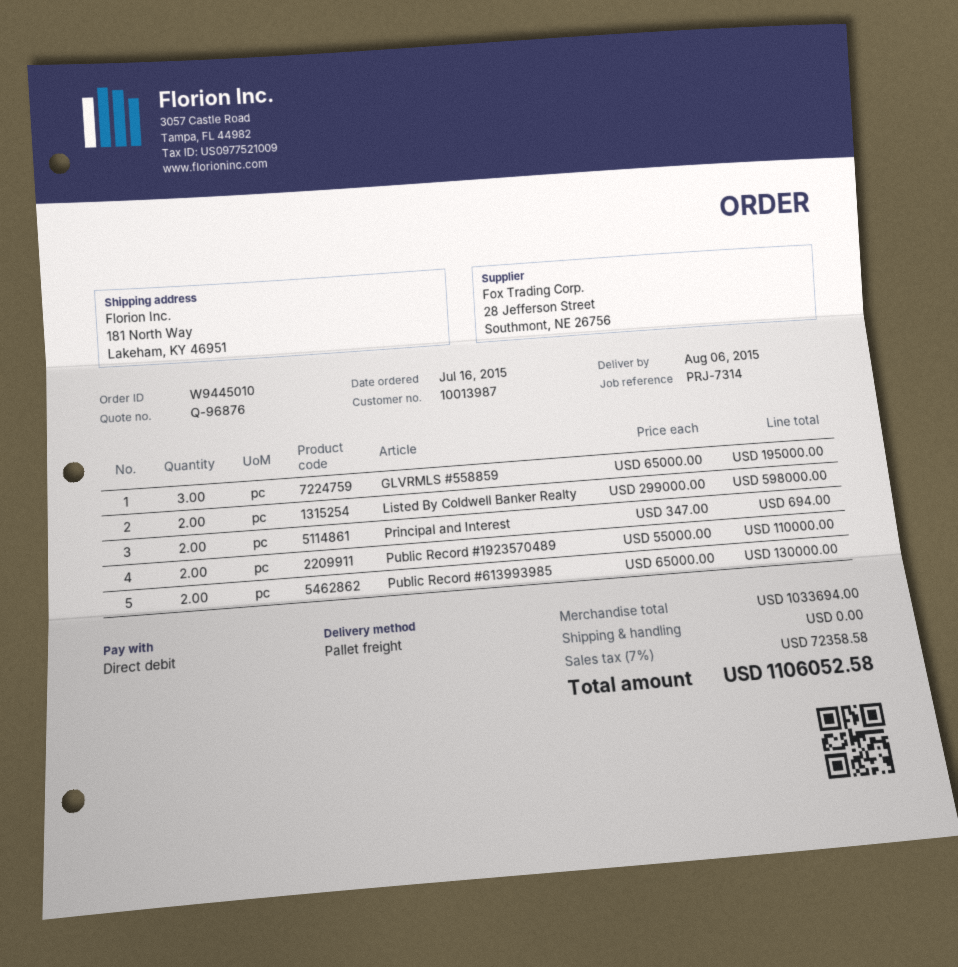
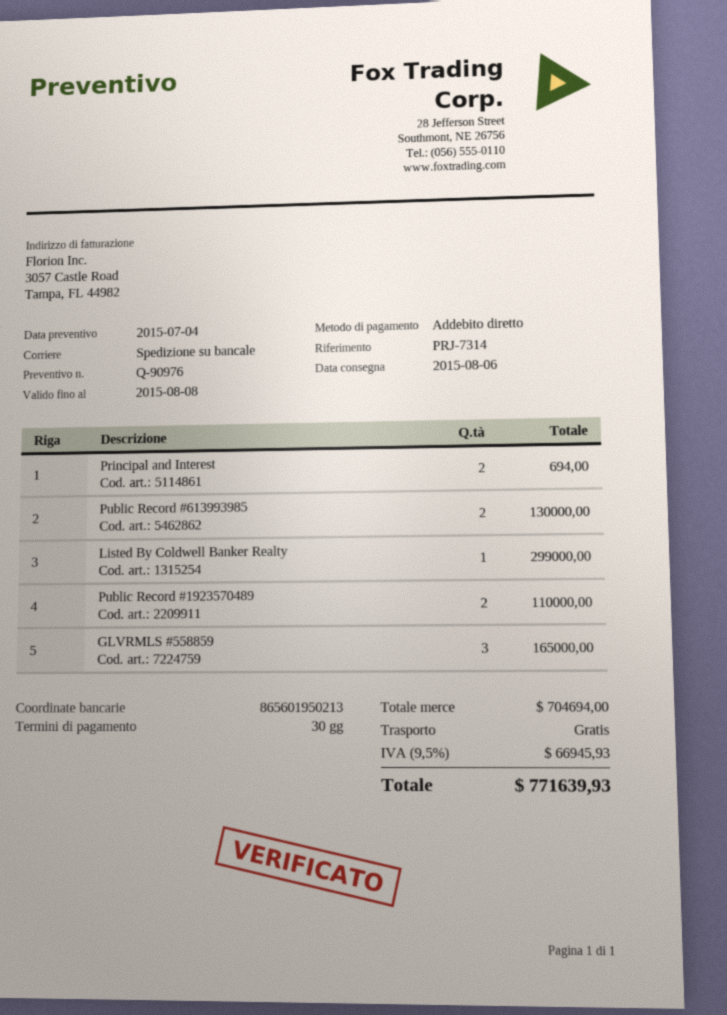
quote number: Q-96876 -> Q-90976
GLVRMLS #558859: 3 for 195000.00 -> 3 for 165000.00
Listed By Coldwell Banker Realty: 2 for 598000.00 -> 1 for 299000.00
subtotal: 1033694.00 -> 704694.00
tax: 7% = 72358.58 -> 9.5% = 66945.93
total: 1106052.58 -> 771639.93

